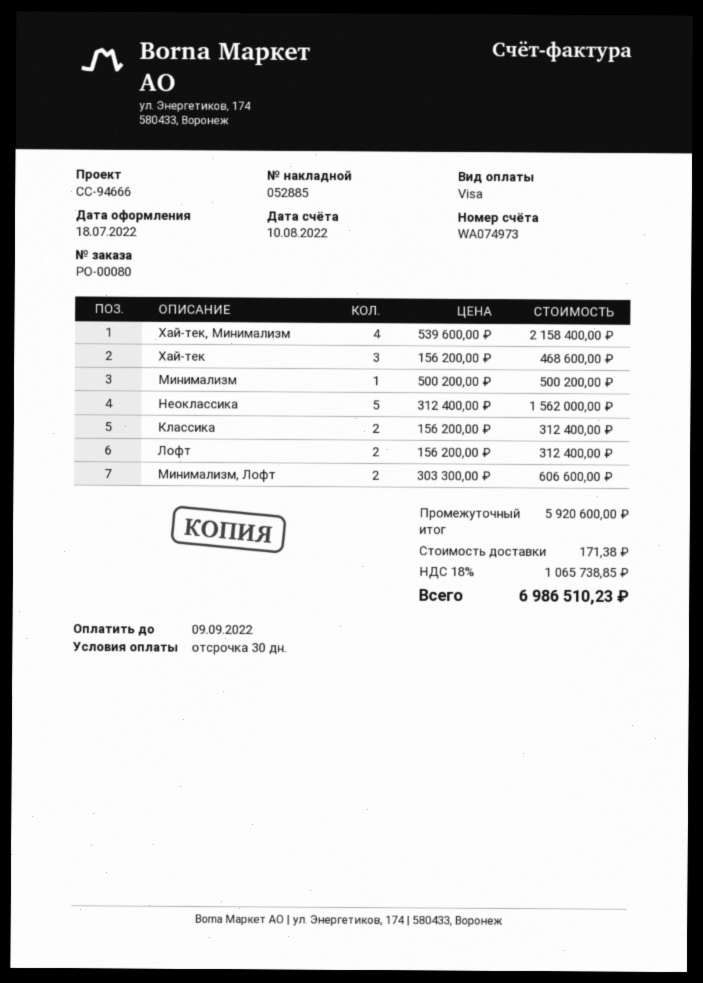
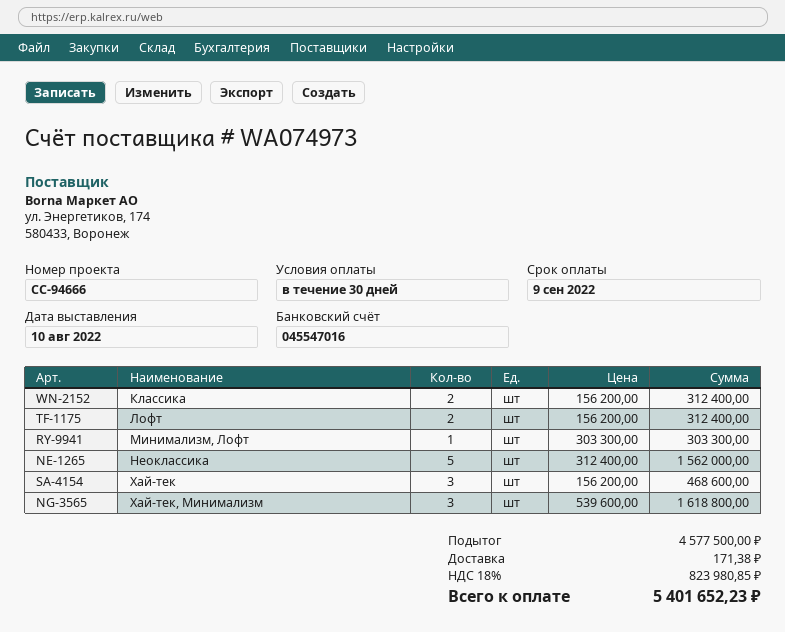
Хай-тек, Минимализм: 4 x 539600.00 = 2158400.00 -> 3 x 539600.00 = 1618800.00
Минимализм: 1 x 500200.00 = 500200.00 -> none
Минимализм, Лофт: 2 x 303300.00 = 606600.00 -> 1 x 303300.00 = 303300.00
subtotal: 5920600.00 -> 4577500.00
tax: 18% = 1065738.85 -> 18% = 823980.85
total: 6986510.23 -> 5401652.23

